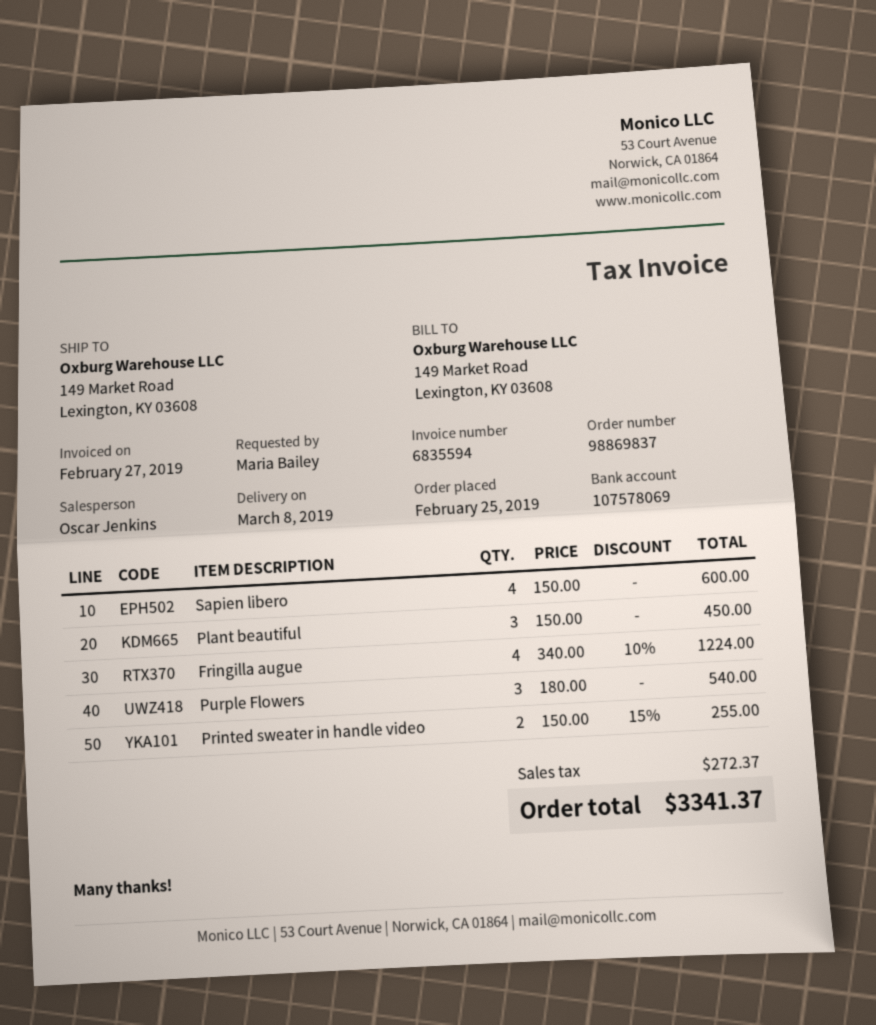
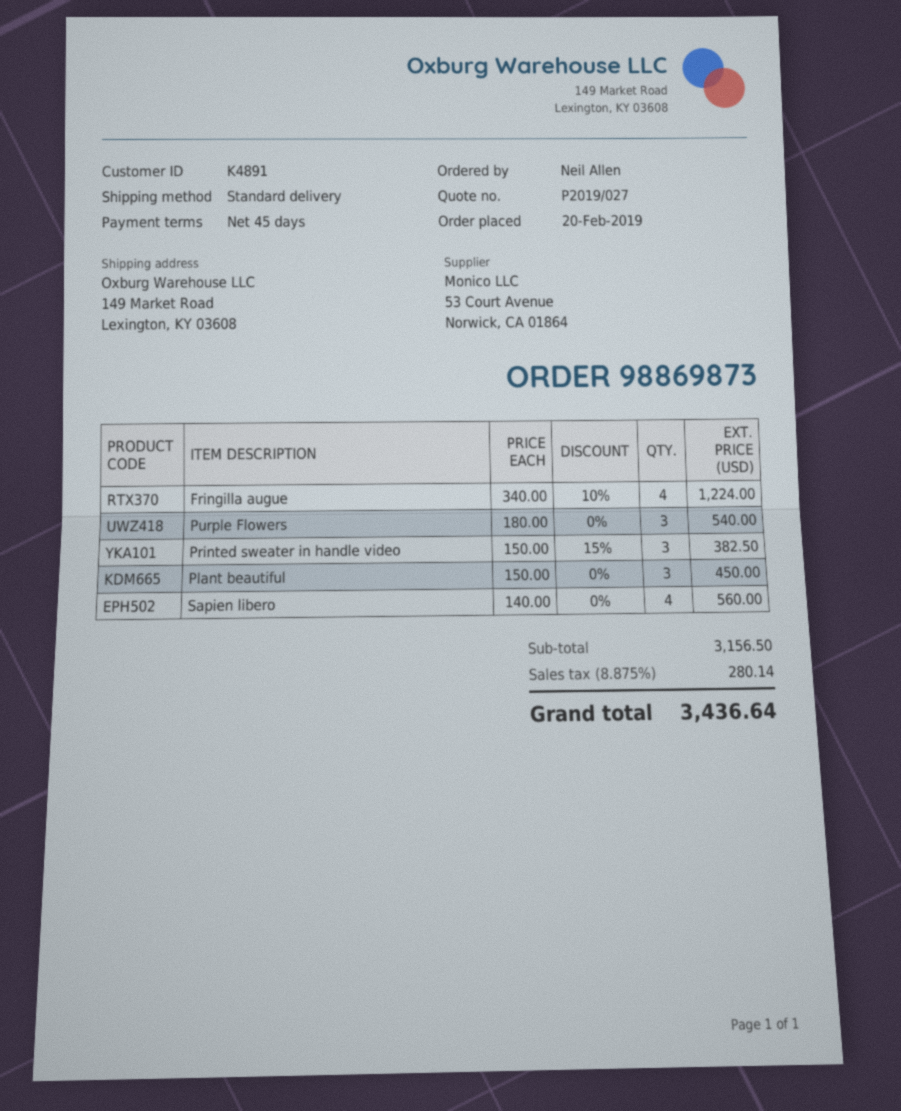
order number: 98869837 -> 98869873
order date: 2019-02-25 -> 2019-02-20
ordered by: Maria Bailey -> Neil Allen
Sapien libero: 4 x 150.00 = 600.00 -> 4 x 140.00 = 560.00
Printed sweater in handle video: 2 x 150.00 - 15% = 255.00 -> 3 x 150.00 - 15% = 382.50
tax: 272.37 -> 280.14
total: 3341.37 -> 3436.64

